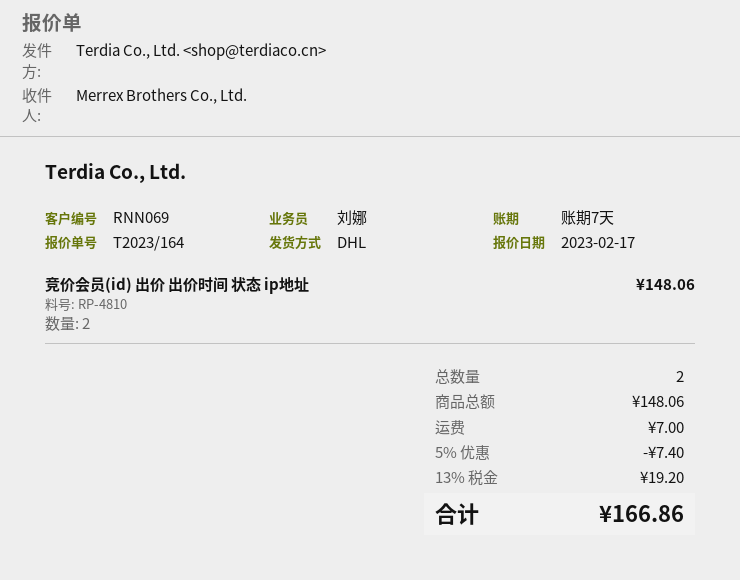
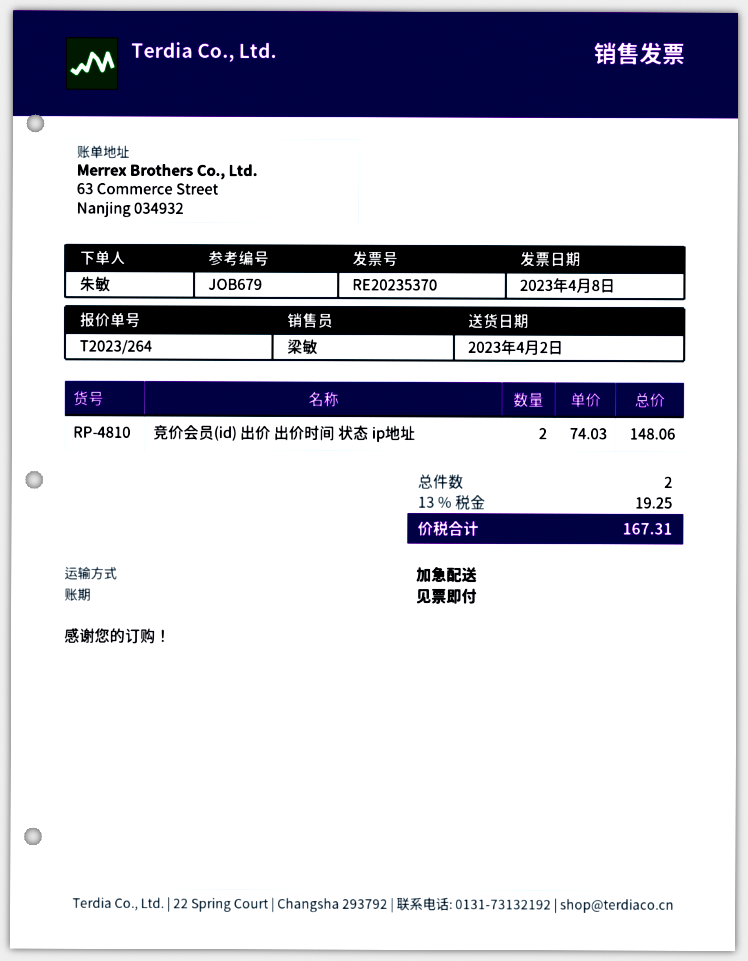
quote number: T2023/164 -> T2023/264
payment terms: 7 days -> on receipt
sales rep: 刘娜 -> 梁敏
shipping method: DHL -> express
discount: 5% = 7.40 -> none
shipping: 7.00 -> none
tax: 13% = 19.20 -> 13% = 19.25
total: 166.86 -> 167.31

